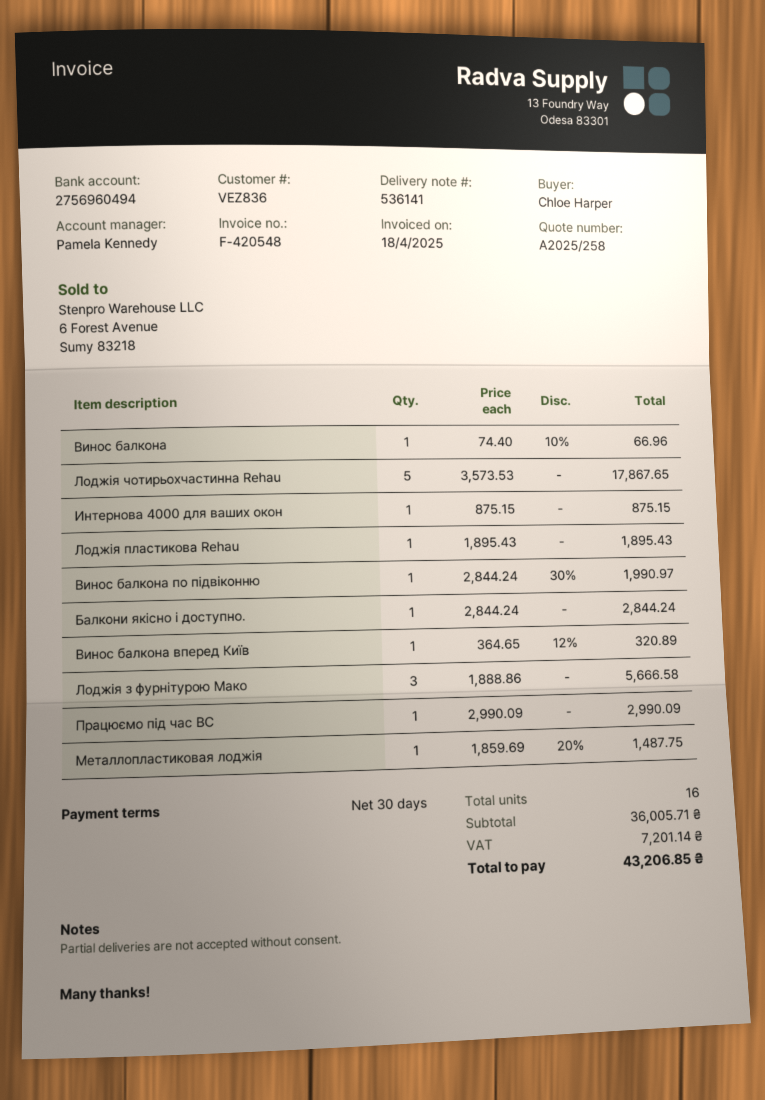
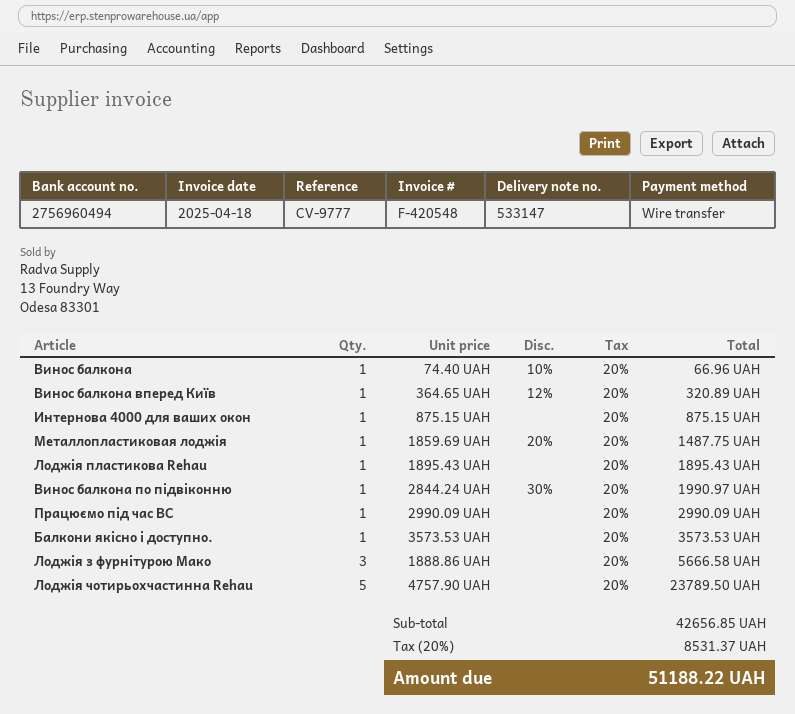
delivery note number: 536141 -> 533147
Лоджія чотирьохчастинна Rehau: 5 x 3573.53 = 17867.65 -> 5 x 4757.90 = 23789.50
Балкони якісно і доступно.: 1 x 2844.24 = 2844.24 -> 1 x 3573.53 = 3573.53
subtotal: 36005.71 -> 42656.85
tax: 7201.14 -> 8531.37
total: 43206.85 -> 51188.22

